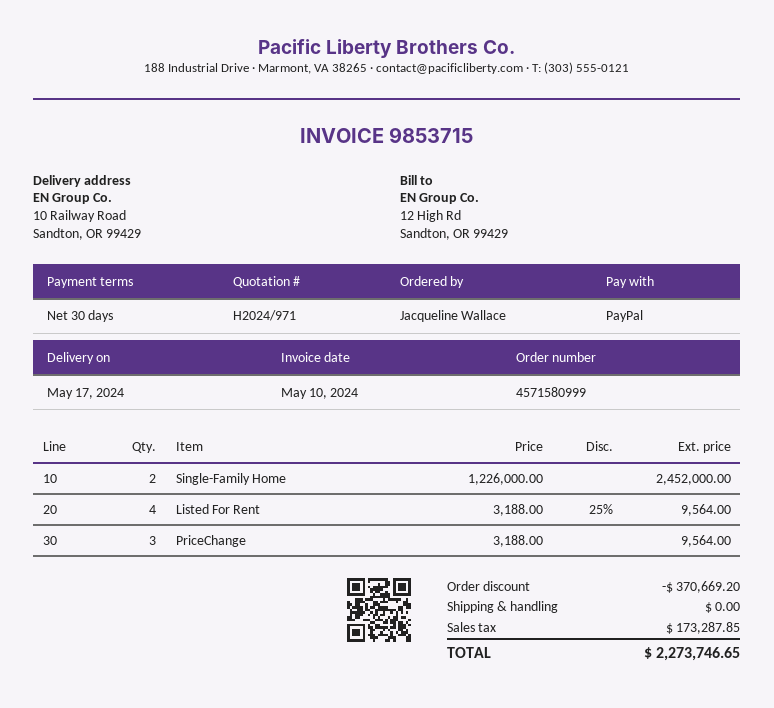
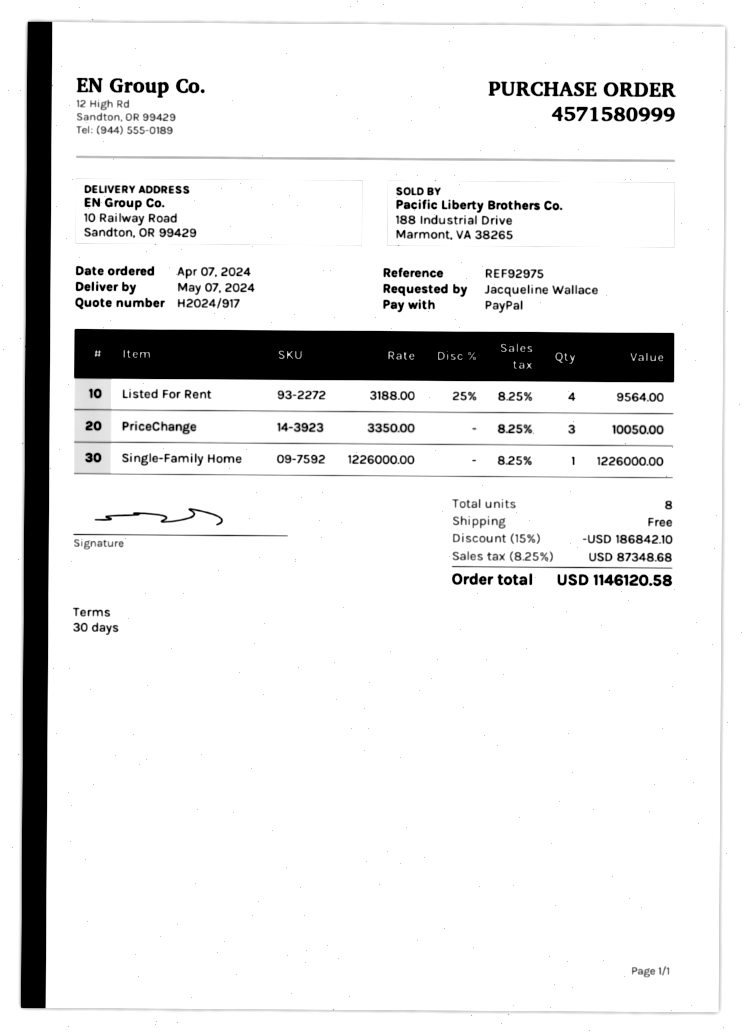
quote number: H2024/971 -> H2024/917
delivery date: 2024-05-17 -> 2024-05-07
Single-Family Home: 2 x 1226000.00 = 2452000.00 -> 1 x 1226000.00 = 1226000.00
PriceChange: 3 x 3188.00 = 9564.00 -> 3 x 3350.00 = 10050.00
discount: 370669.20 -> 186842.10
tax: 173287.85 -> 87348.68
total: 2273746.65 -> 1146120.58

